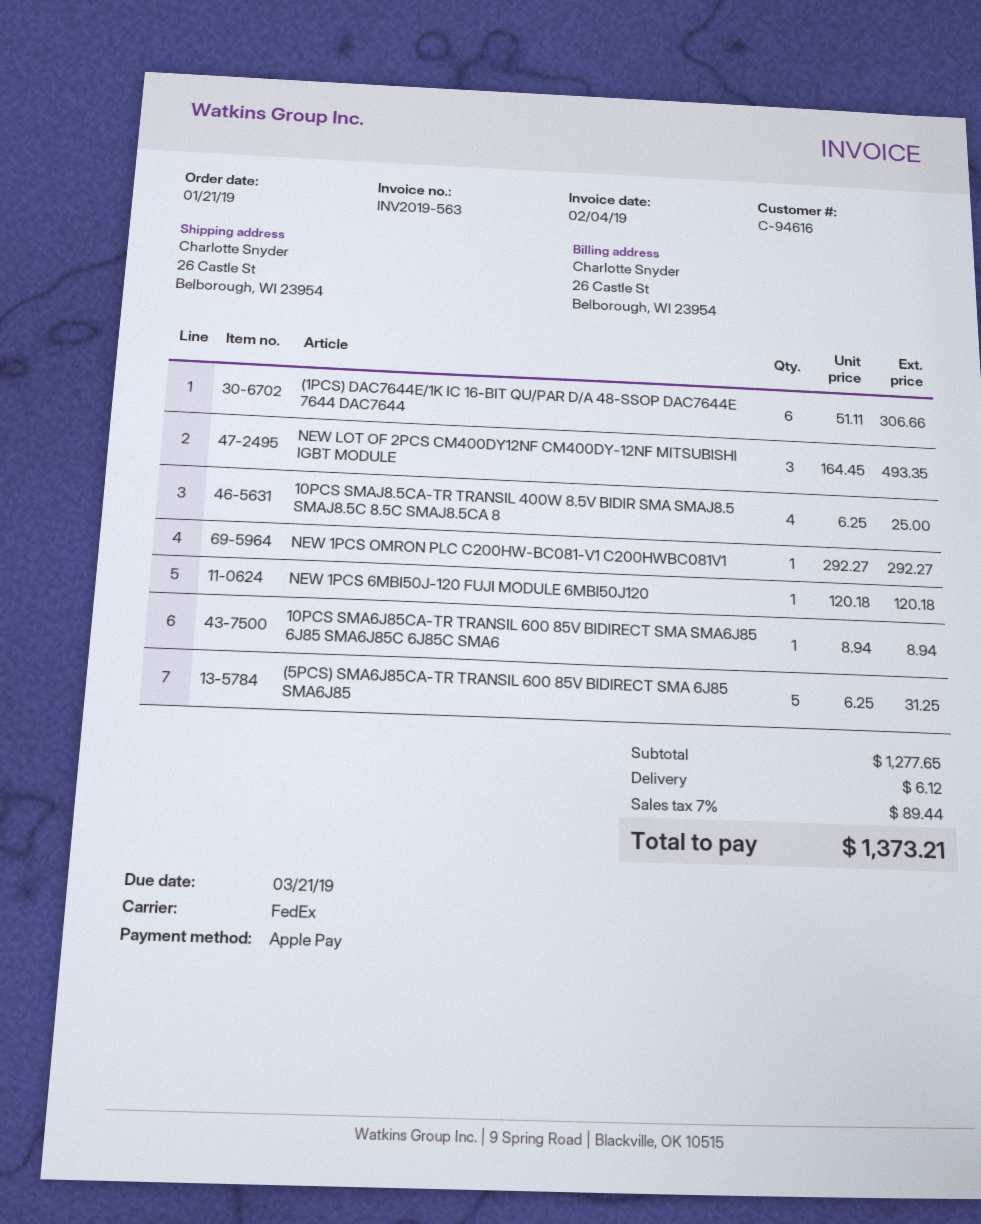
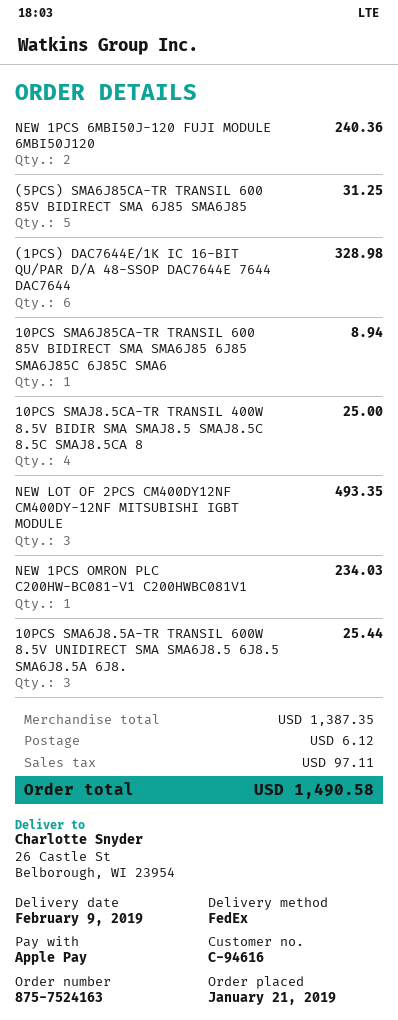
(1PCS) DAC7644E/1K IC 16-BIT QU/PAR D/A 48-SSOP DAC7644E 7644 DAC7644: 6 for 306.66 -> 6 for 328.98
NEW 1PCS OMRON PLC C200HW-BC081-V1 C200HWBC081V1: 1 for 292.27 -> 1 for 234.03
NEW 1PCS 6MBI50J-120 FUJI MODULE 6MBI50J120: 1 for 120.18 -> 2 for 240.36
10PCS SMA6J8.5A-TR TRANSIL 600W 8.5V UNIDIRECT SMA SMA6J8.5 6J8.5 SMA6J8.5A 6J8.: none -> 3 for 25.44
subtotal: 1277.65 -> 1387.35
tax: 89.44 -> 97.11
total: 1373.21 -> 1490.58

